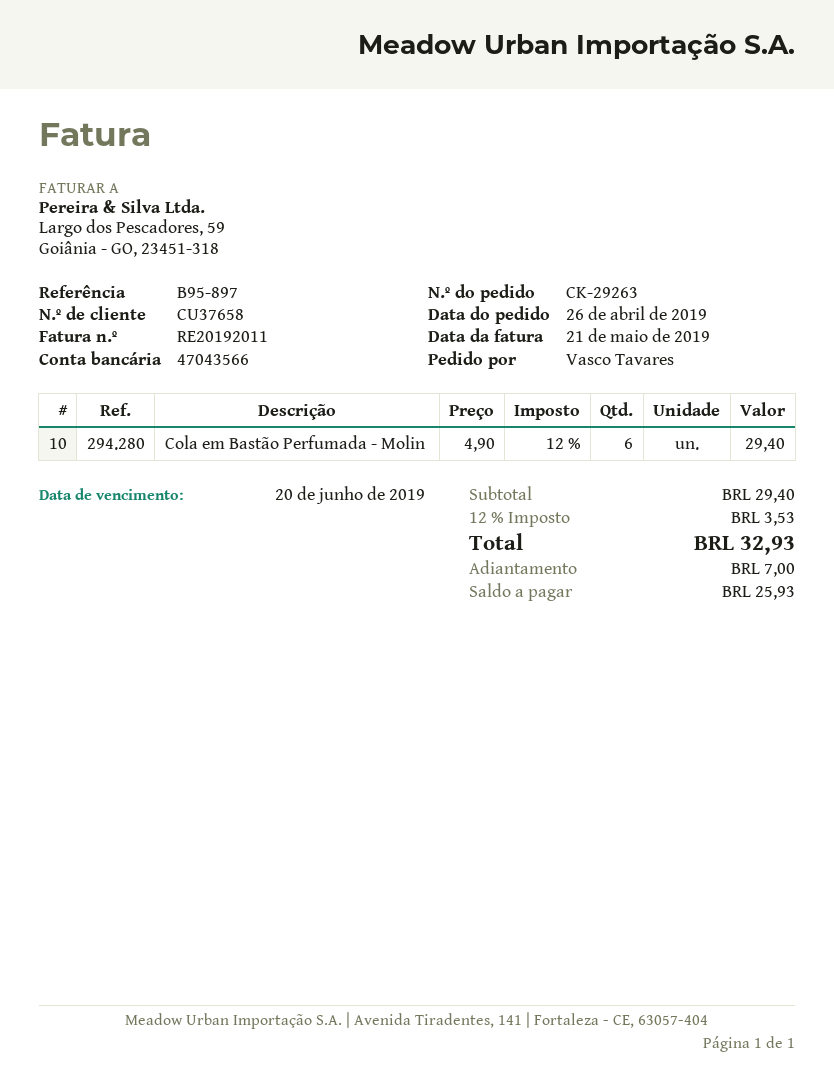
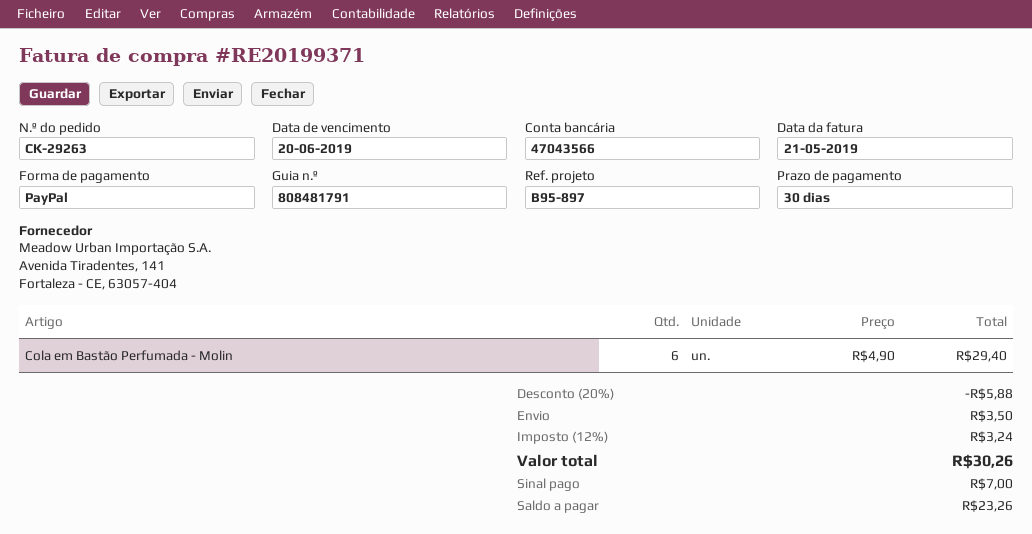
invoice number: RE20192011 -> RE20199371
discount: none -> 20% = 5.88
shipping: none -> 3.50
tax: 12% = 3.53 -> 12% = 3.24
total: 32.93 -> 30.26
balance: 25.93 -> 23.26

